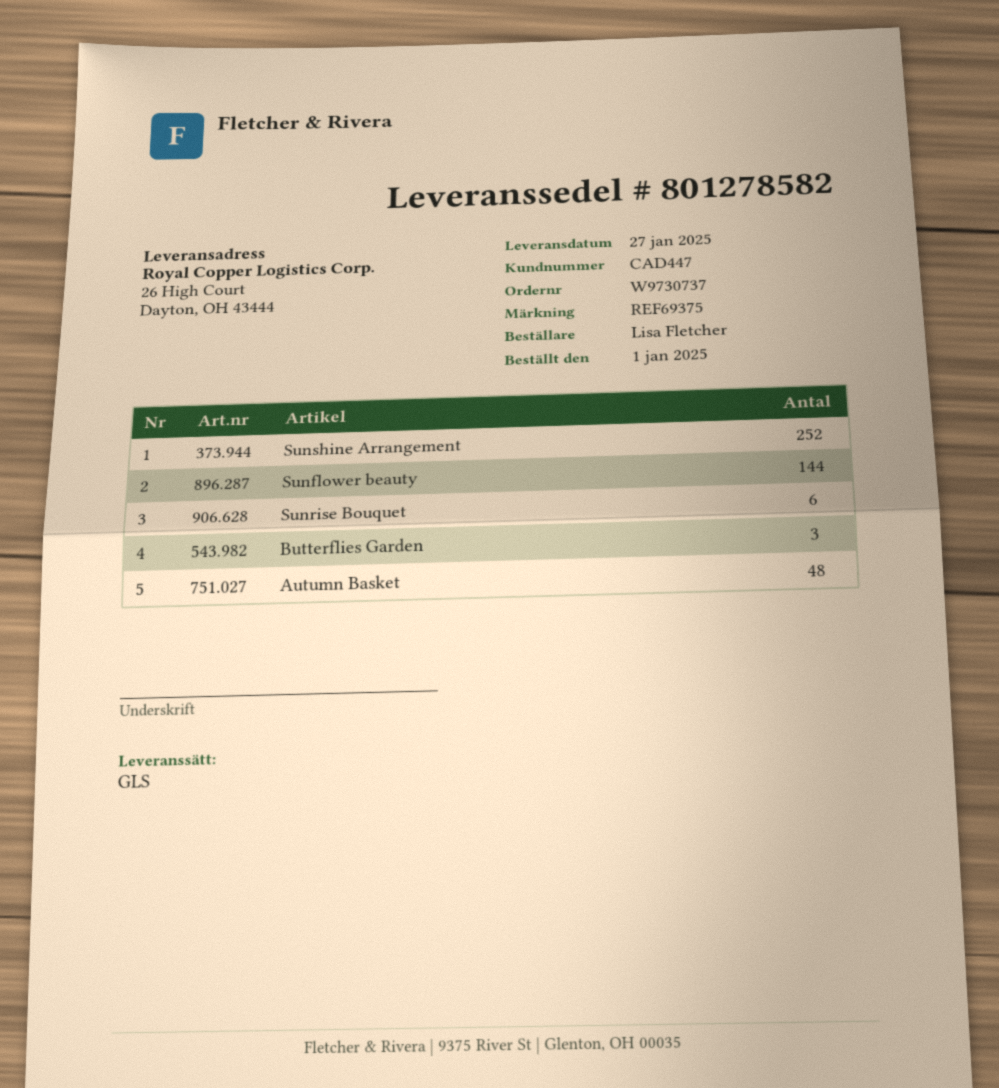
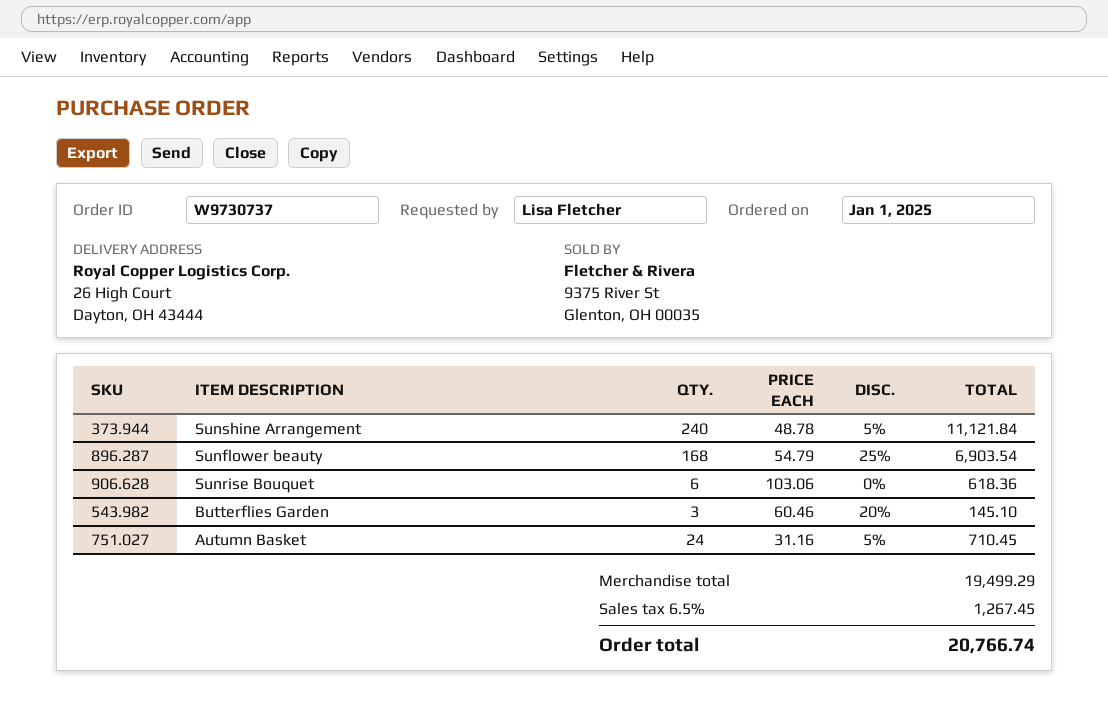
Sunshine Arrangement: 252 -> 240
Sunflower beauty: 144 -> 168
Autumn Basket: 48 -> 24

